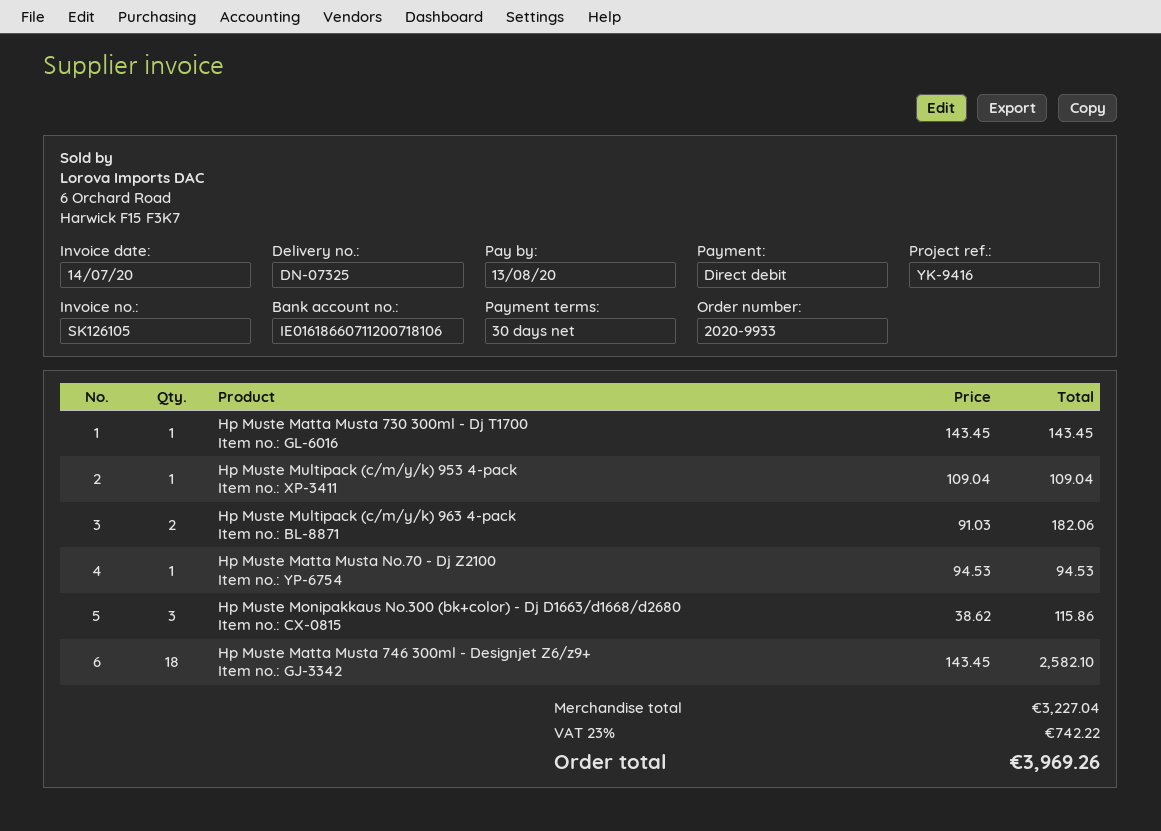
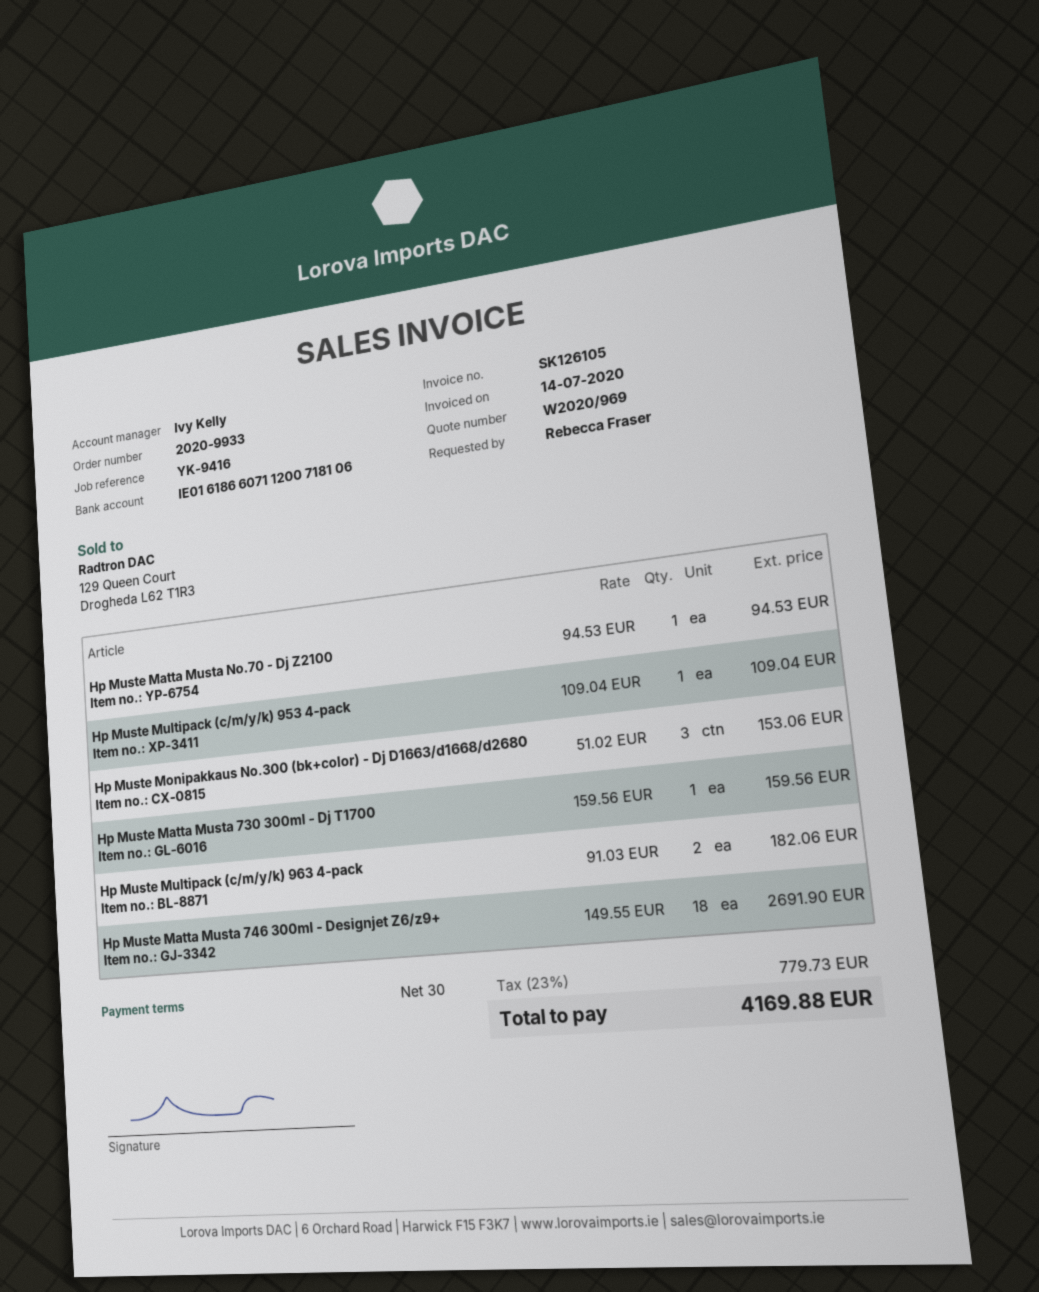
Hp Muste Matta Musta 730 300ml - Dj T1700: 1 x 143.45 = 143.45 -> 1 x 159.56 = 159.56
Hp Muste Monipakkaus No.300 (bk+color) - Dj D1663/d1668/d2680: 3 x 38.62 = 115.86 -> 3 x 51.02 = 153.06
Hp Muste Matta Musta 746 300ml - Designjet Z6/z9+: 18 x 143.45 = 2582.10 -> 18 x 149.55 = 2691.90
tax: 23% = 742.22 -> 23% = 779.73
total: 3969.26 -> 4169.88

